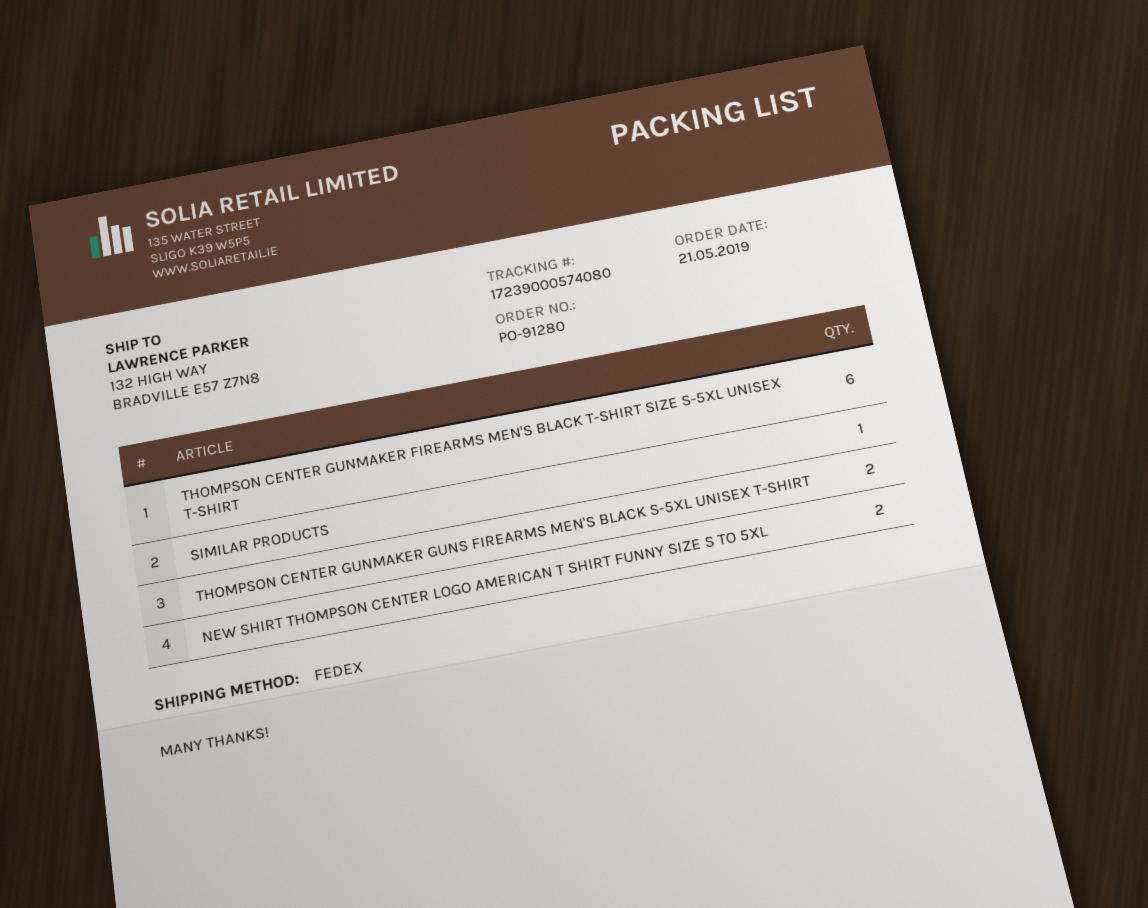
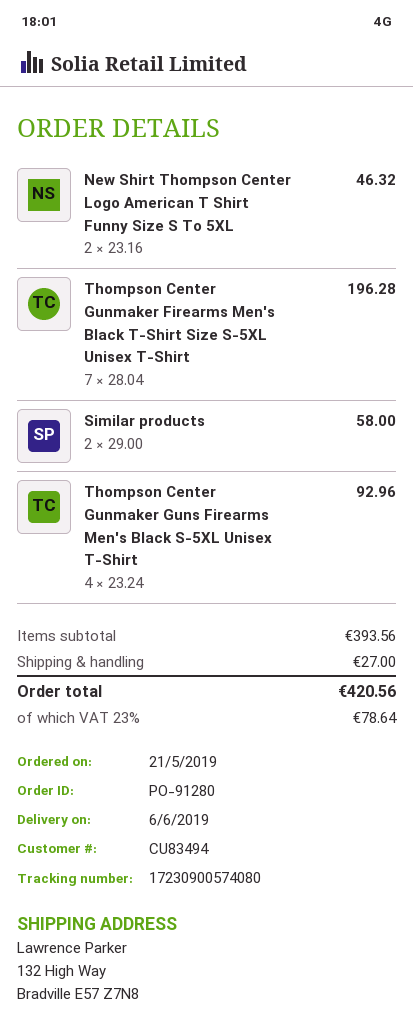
tracking number: 17239000574080 -> 17230900574080
THOMPSON CENTER GUNMAKER FIREARMS MEN'S BLACK T-SHIRT SIZE S-5XL UNISEX T-SHIRT: 6 -> 7
SIMILAR PRODUCTS: 1 -> 2
THOMPSON CENTER GUNMAKER GUNS FIREARMS MEN'S BLACK S-5XL UNISEX T-SHIRT: 2 -> 4

